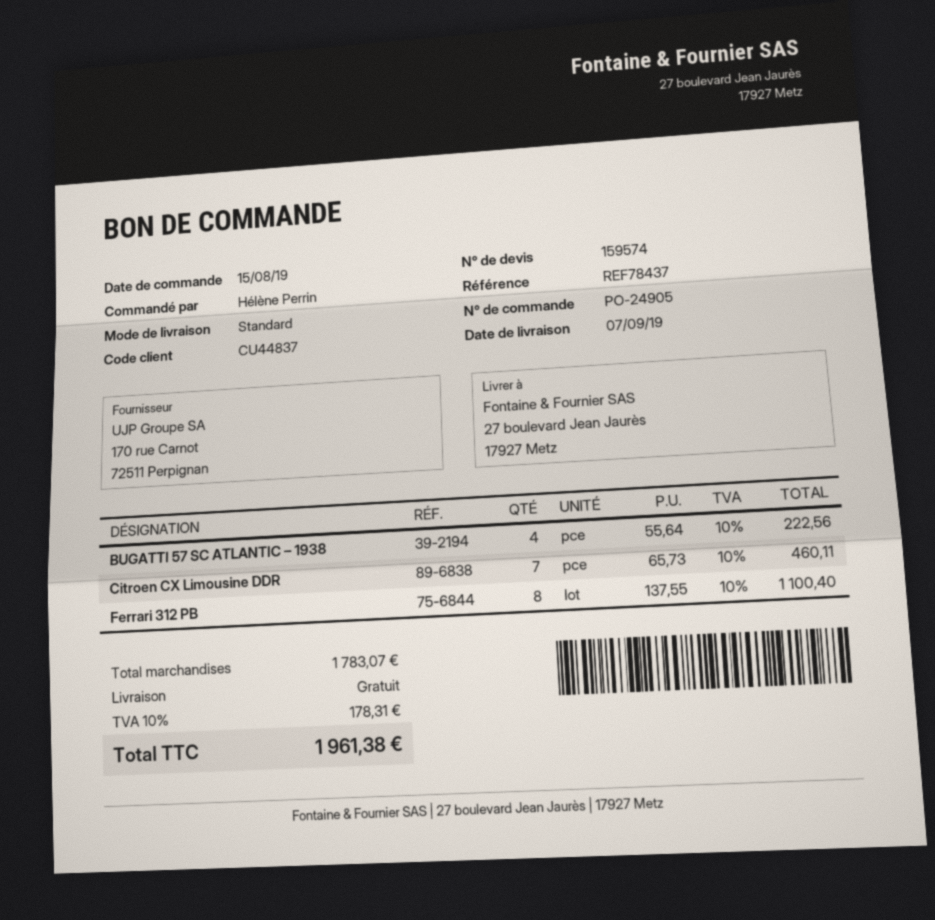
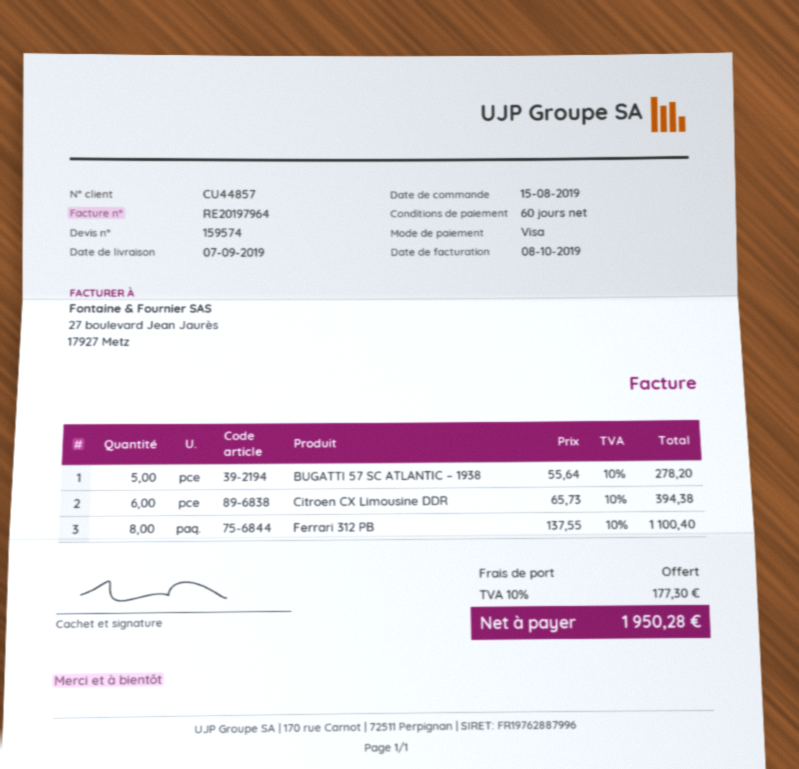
customer number: CU44837 -> CU44857
BUGATTI 57 SC ATLANTIC – 1938: 4 x 55.64 = 222.56 -> 5 x 55.64 = 278.20
Citroen CX Limousine DDR: 7 x 65.73 = 460.11 -> 6 x 65.73 = 394.38
tax: 10% = 178.31 -> 10% = 177.30
total: 1961.38 -> 1950.28

